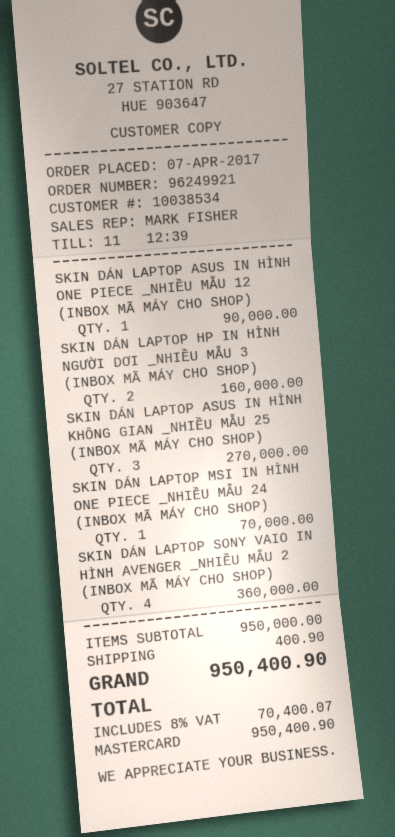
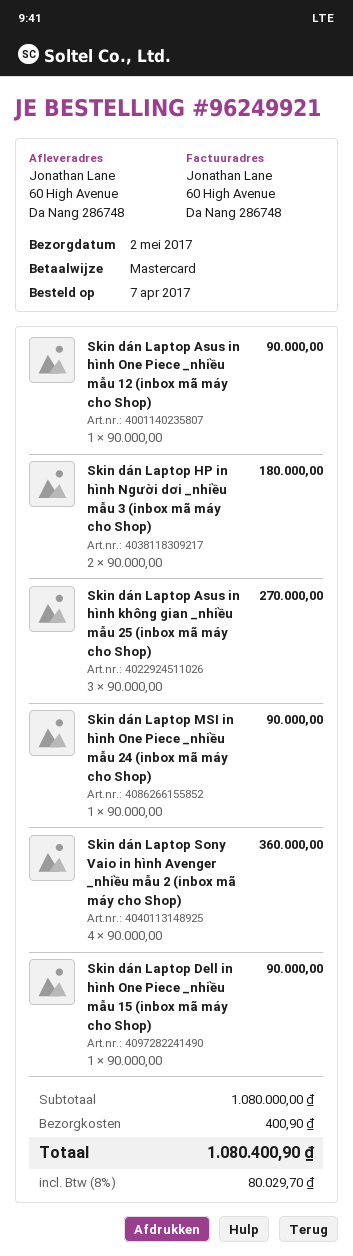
SKIN DÁN LAPTOP HP IN HÌNH NGƯỜI DƠI _NHIỀU MẪU 3 (INBOX MÃ MÁY CHO SHOP): 2 for 160000.00 -> 2 for 180000.00
SKIN DÁN LAPTOP MSI IN HÌNH ONE PIECE _NHIỀU MẪU 24 (INBOX MÃ MÁY CHO SHOP): 1 for 70000.00 -> 1 for 90000.00
Skin dán Laptop Dell in hình One Piece _nhiều mẫu 15 (inbox mã máy cho Shop): none -> 1 for 90000.00
subtotal: 950000.00 -> 1080000.00
tax: 8% = 70400.07 -> 8% = 80029.70
total: 950400.90 -> 1080400.90

